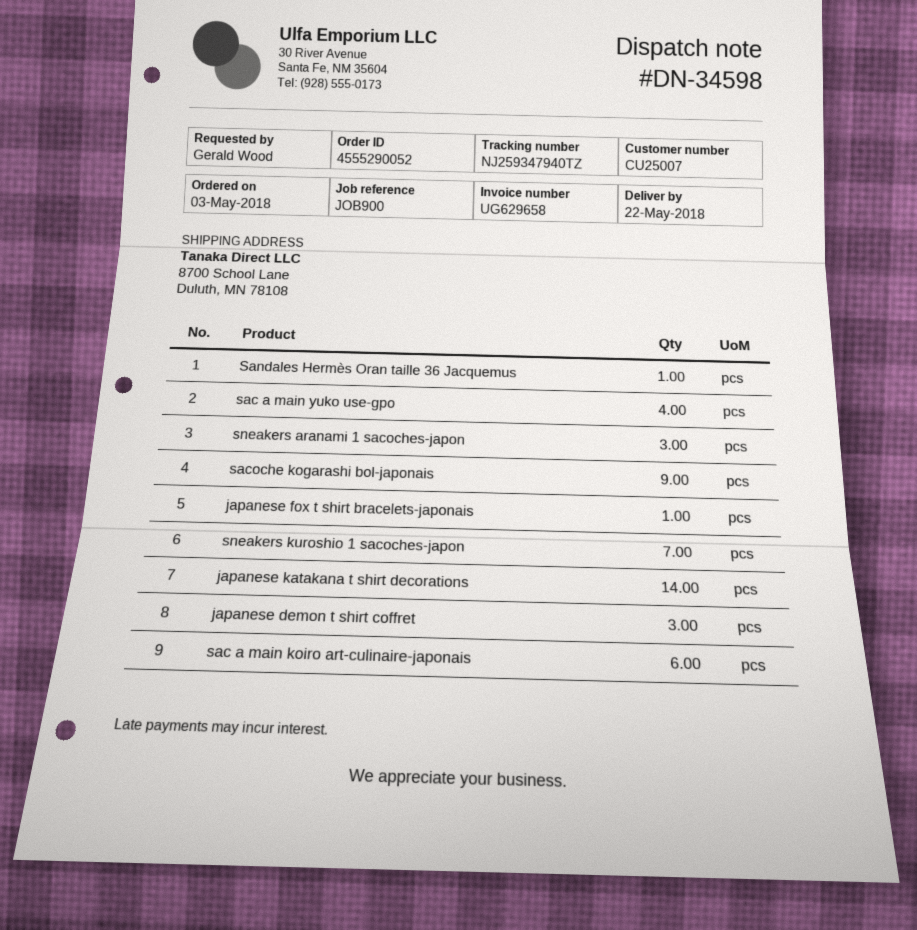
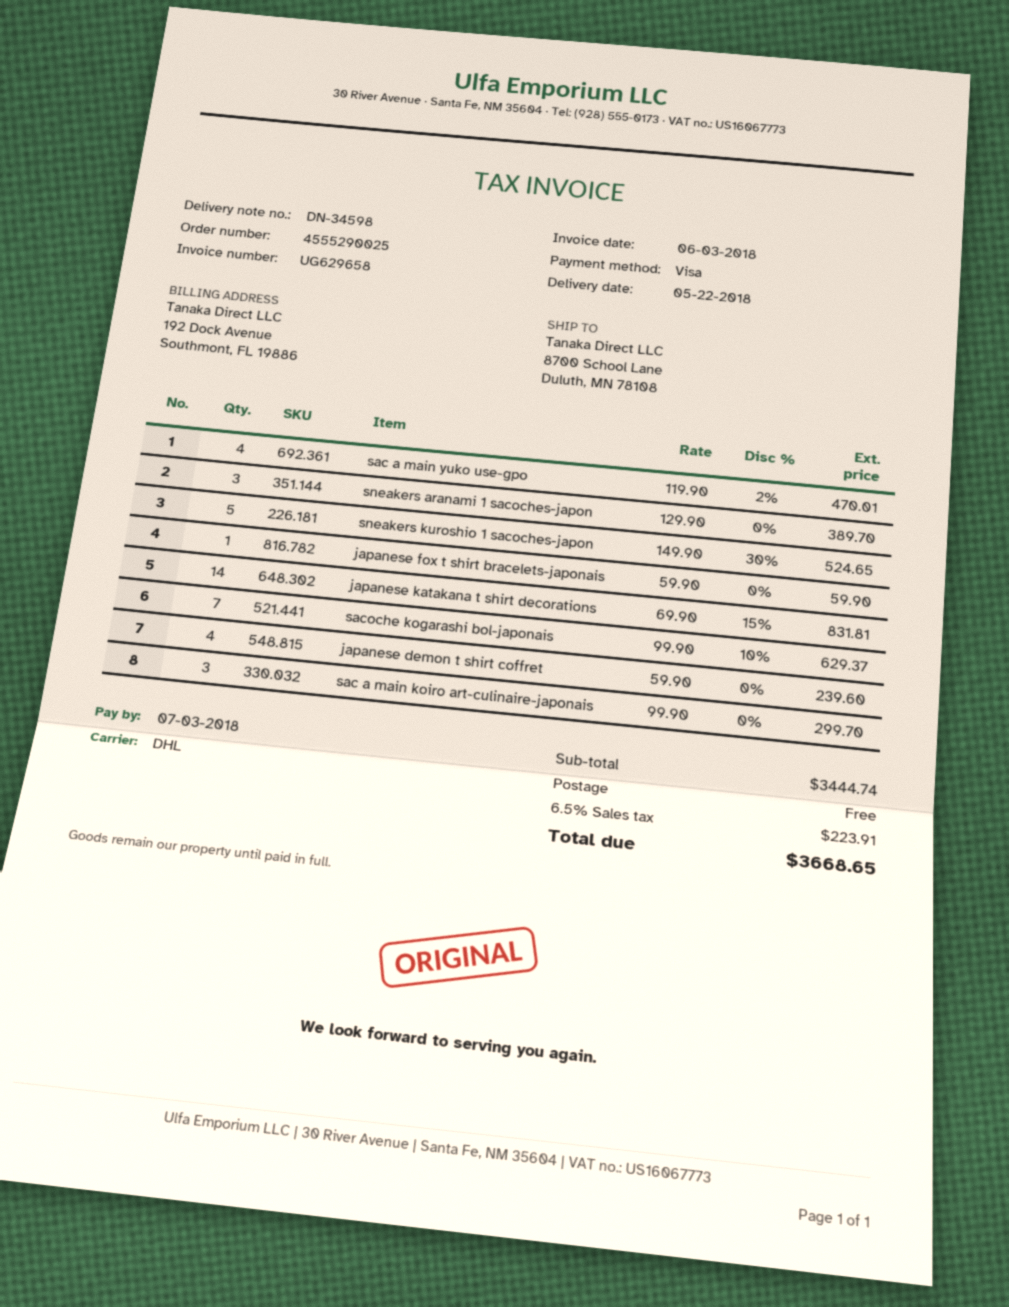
order number: 4555290052 -> 4555290025
Sandales Hermès Oran taille 36 Jacquemus: 1 -> none
sacoche kogarashi bol-japonais: 9 -> 7
sneakers kuroshio 1 sacoches-japon: 7 -> 5
japanese demon t shirt coffret: 3 -> 4
sac a main koiro art-culinaire-japonais: 6 -> 3

